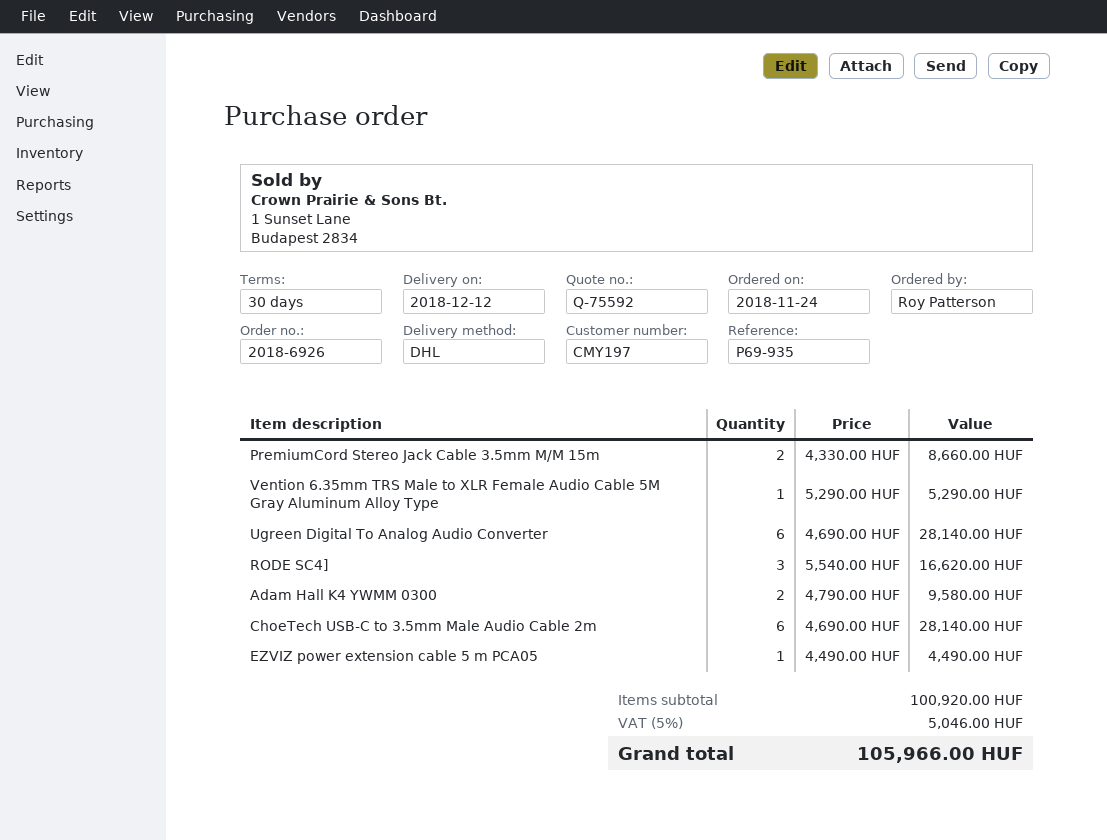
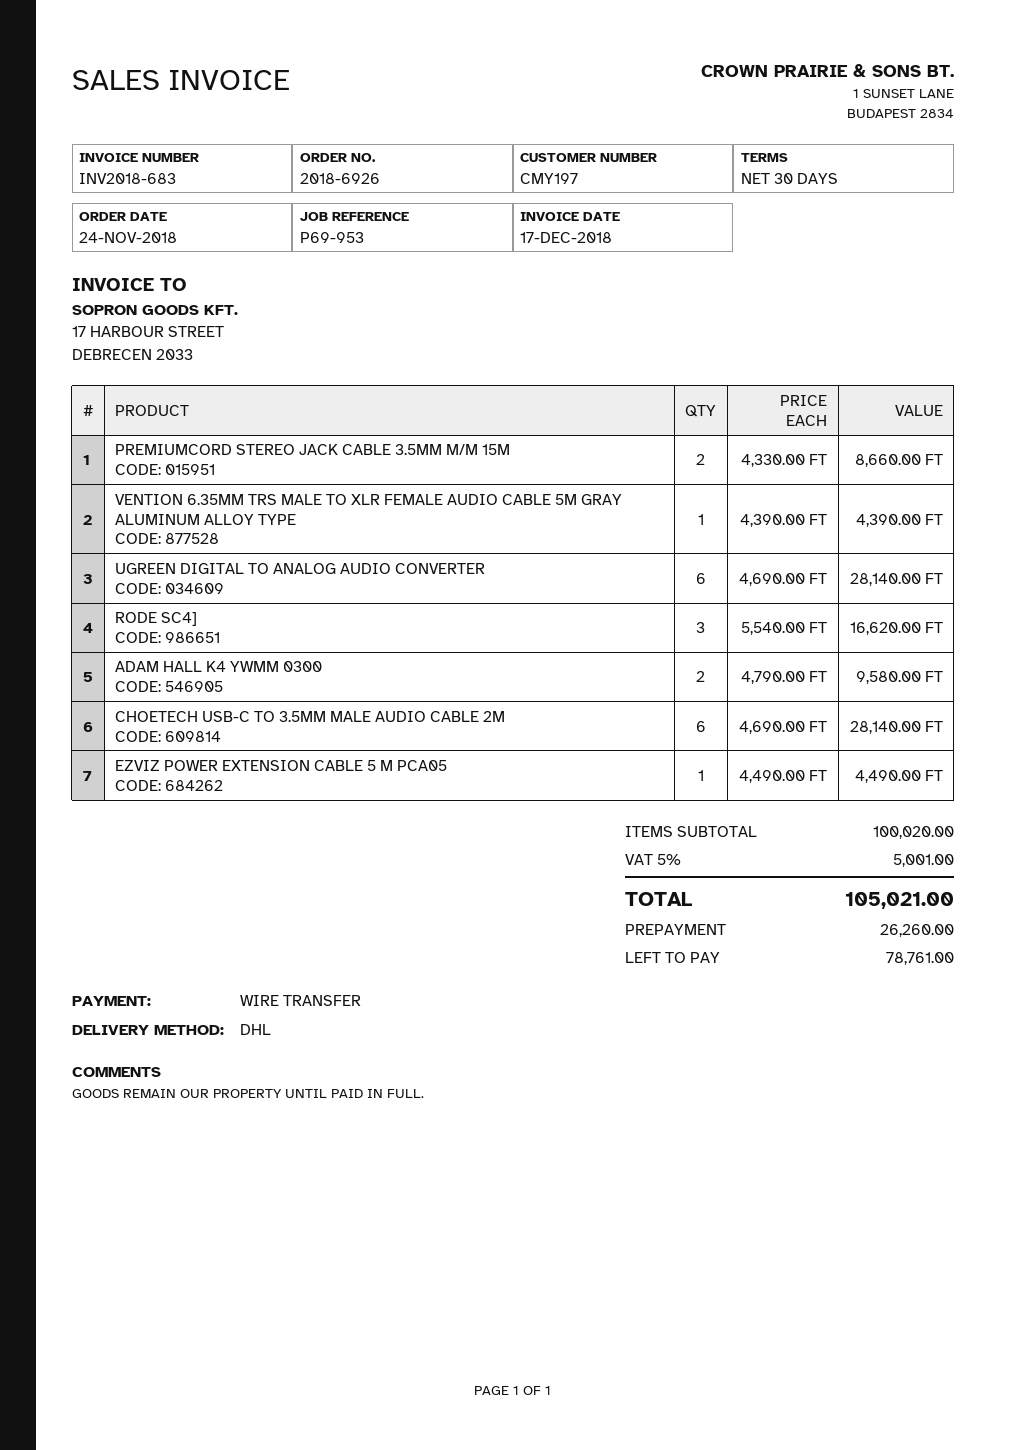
reference: P69-935 -> P69-953
Vention 6.35mm TRS Male to XLR Female Audio Cable 5M Gray Aluminum Alloy Type: 1 x 5290.00 = 5290.00 -> 1 x 4390.00 = 4390.00
subtotal: 100920.00 -> 100020.00
tax: 5% = 5046.00 -> 5% = 5001.00
total: 105966.00 -> 105021.00

